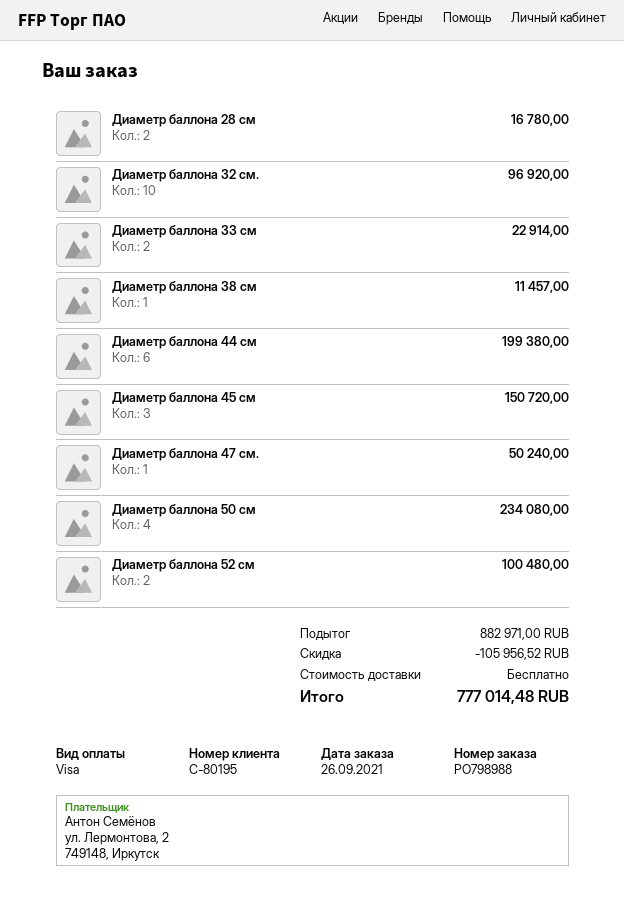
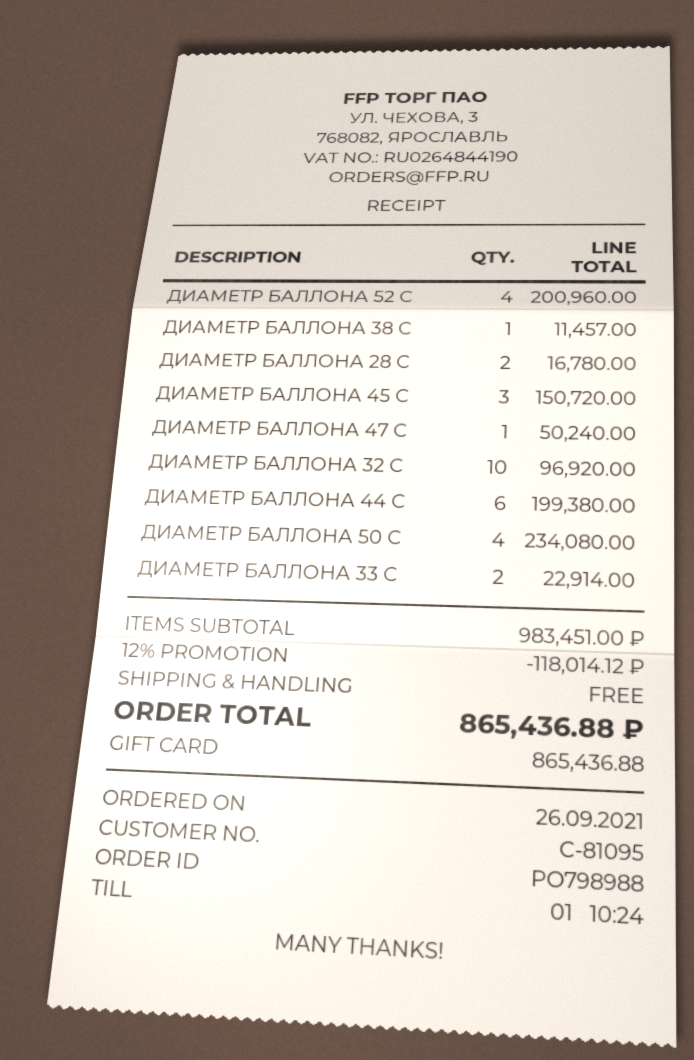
customer number: C-80195 -> C-81095
payment method: Visa -> gift card
Диаметр баллона 52 см: 2 for 100480.00 -> 4 for 200960.00
subtotal: 882971.00 -> 983451.00
discount: 105956.52 -> 118014.12
total: 777014.48 -> 865436.88

